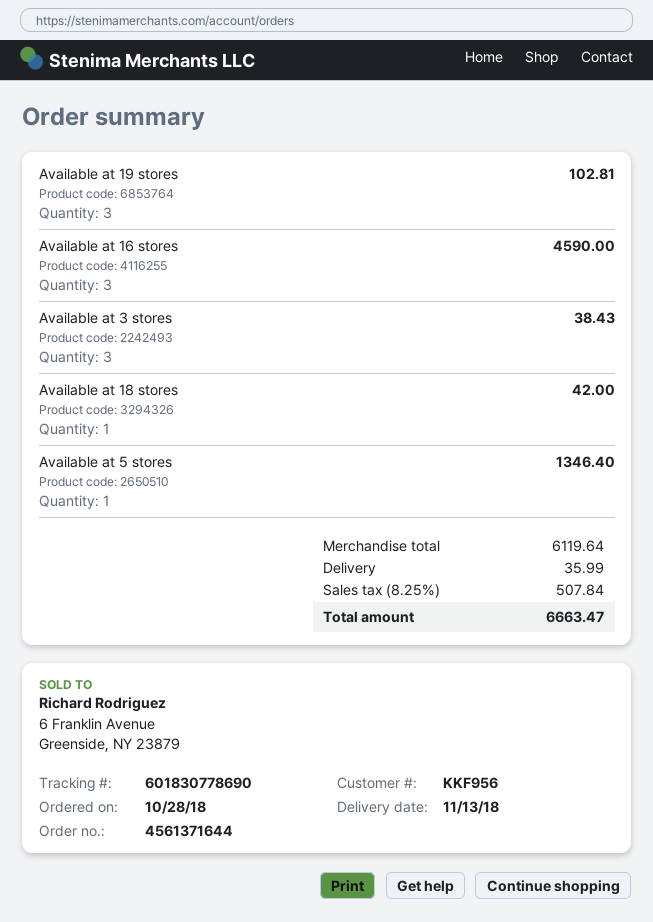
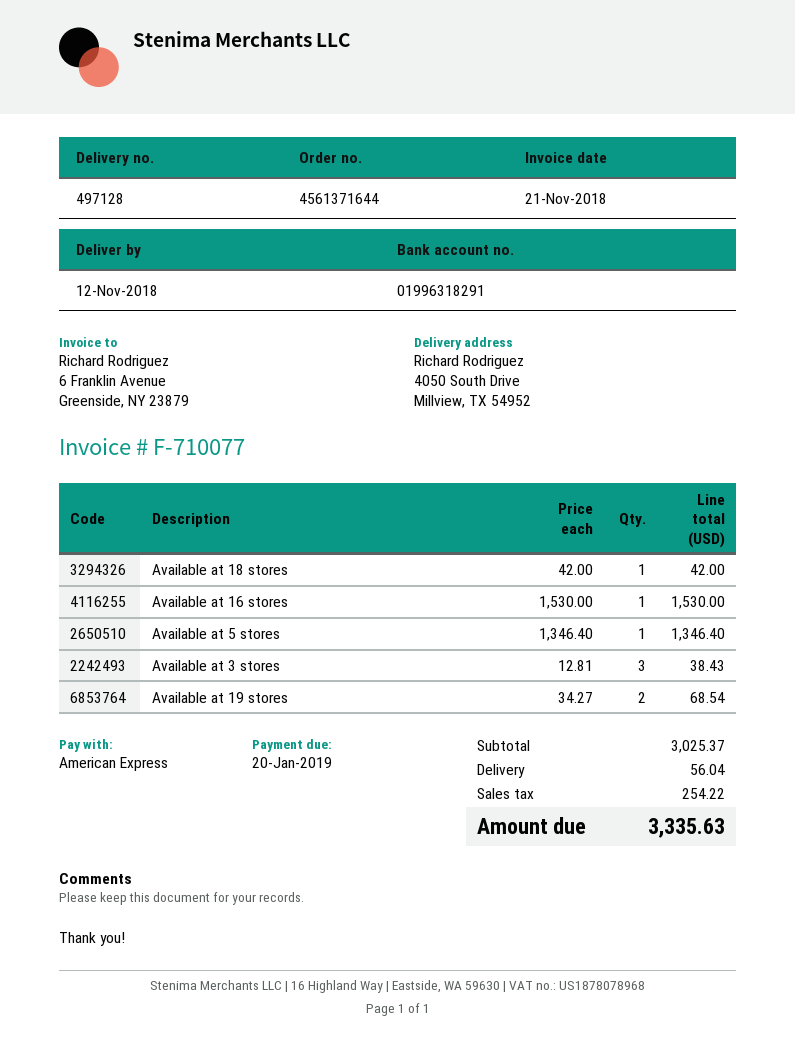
delivery date: 2018-11-13 -> 2018-11-12
Available at 19 stores: 3 for 102.81 -> 2 for 68.54
Available at 16 stores: 3 for 4590.00 -> 1 for 1530.00
subtotal: 6119.64 -> 3025.37
shipping: 35.99 -> 56.04
tax: 507.84 -> 254.22
total: 6663.47 -> 3335.63

